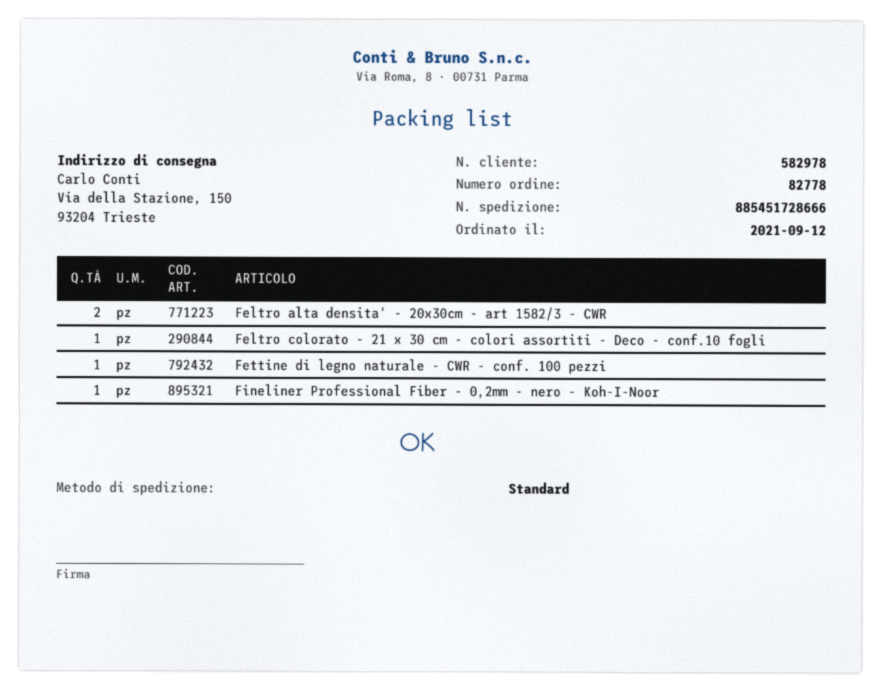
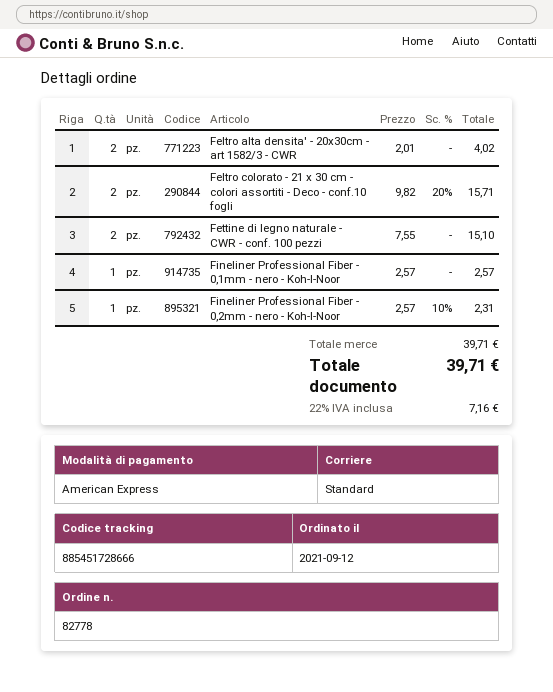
Feltro colorato - 21 x 30 cm - colori assortiti - Deco - conf.10 fogli: 1 -> 2
Fettine di legno naturale - CWR - conf. 100 pezzi: 1 -> 2
Fineliner Professional Fiber - 0,1mm - nero - Koh-I-Noor: none -> 1

